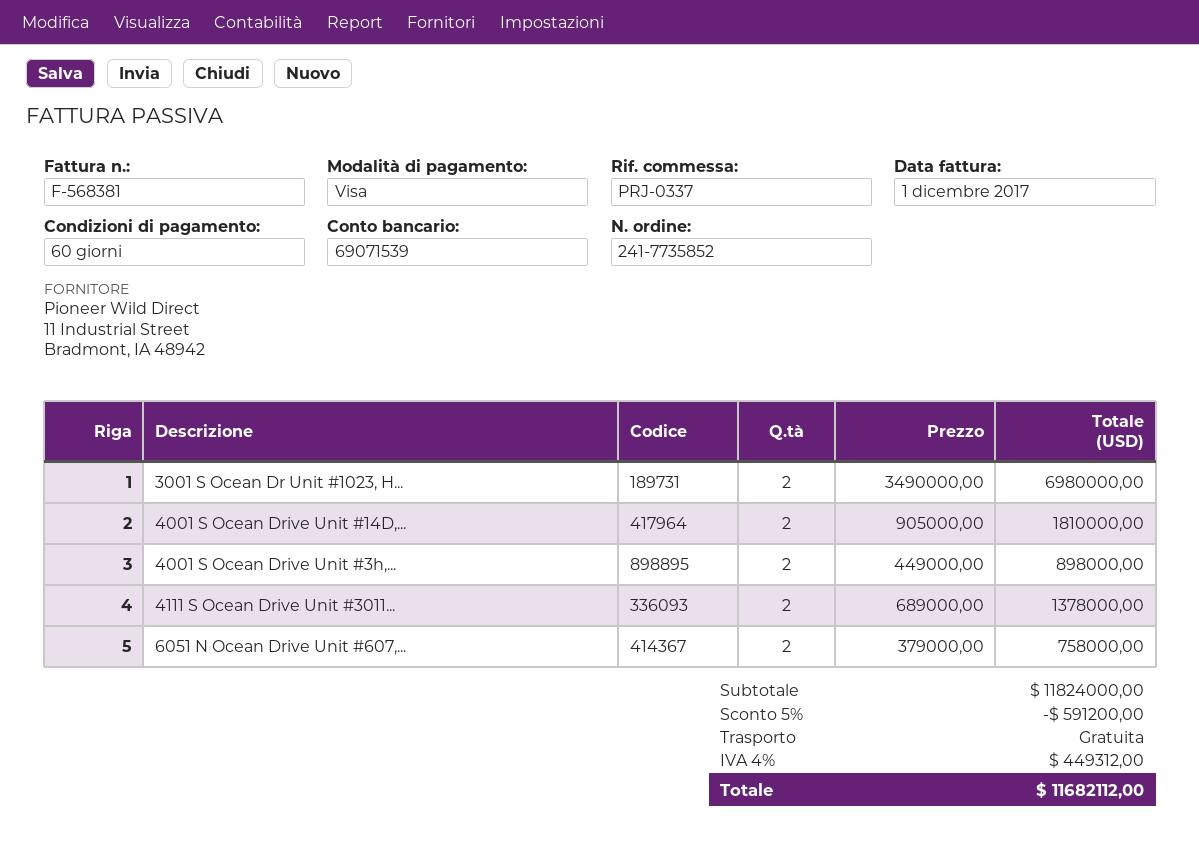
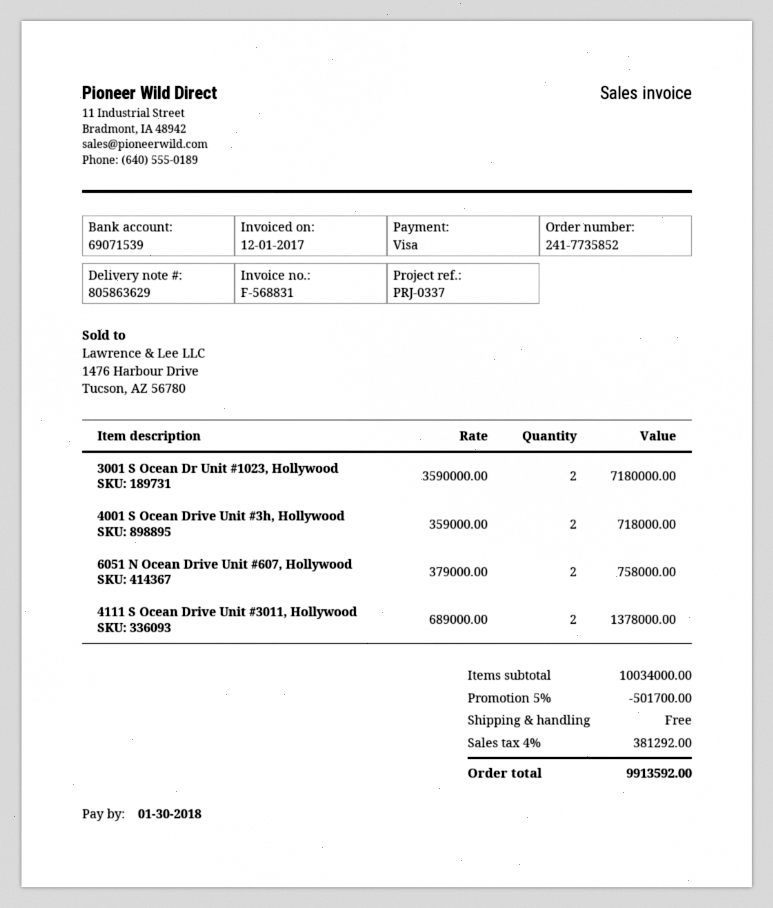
invoice number: F-568381 -> F-568831
3001 S Ocean Dr Unit #1023, H...: 2 x 3490000.00 = 6980000.00 -> 2 x 3590000.00 = 7180000.00
4001 S Ocean Drive Unit #14D,...: 2 x 905000.00 = 1810000.00 -> none
4001 S Ocean Drive Unit #3h,...: 2 x 449000.00 = 898000.00 -> 2 x 359000.00 = 718000.00
subtotal: 11824000.00 -> 10034000.00
discount: 5% = 591200.00 -> 5% = 501700.00
tax: 4% = 449312.00 -> 4% = 381292.00
total: 11682112.00 -> 9913592.00

